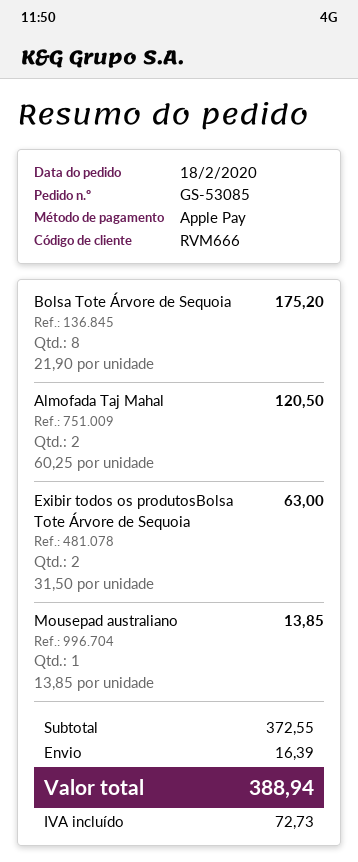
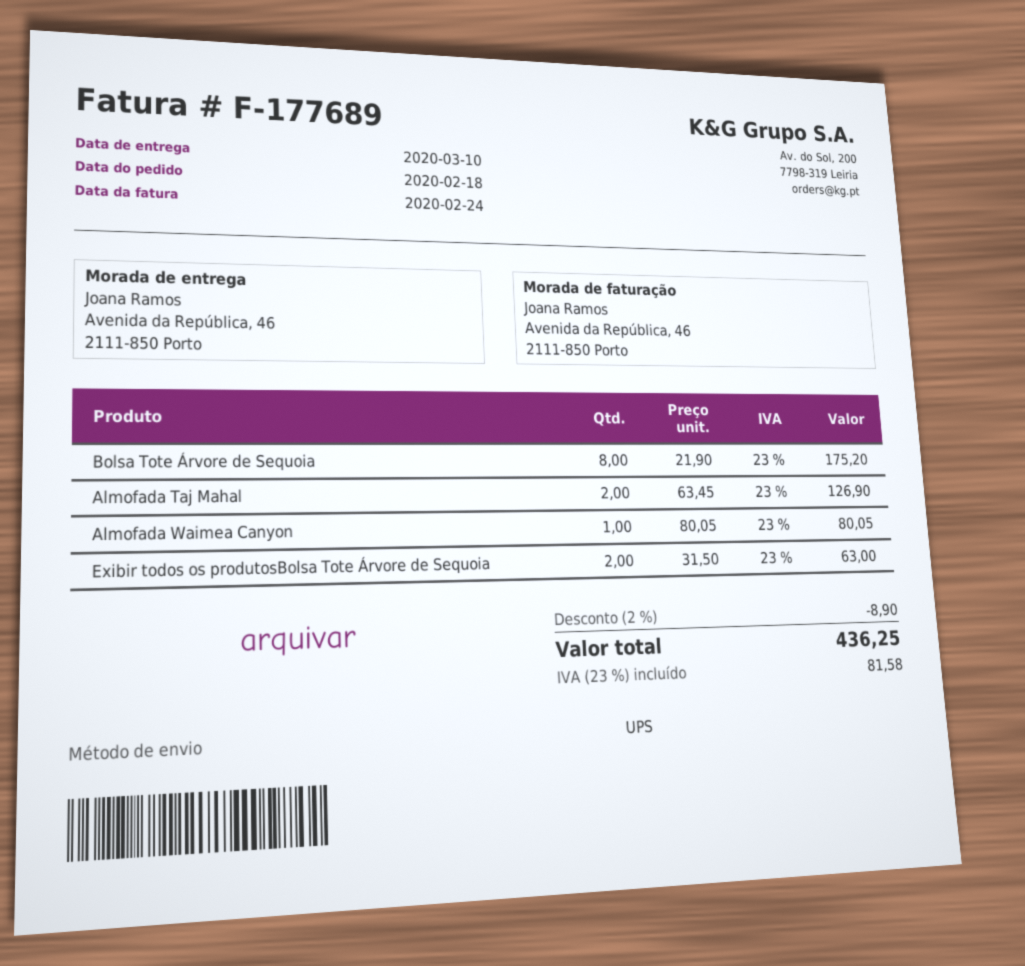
Almofada Taj Mahal: 2 x 60.25 = 120.50 -> 2 x 63.45 = 126.90
Mousepad australiano: 1 x 13.85 = 13.85 -> none
Almofada Waimea Canyon: none -> 1 x 80.05 = 80.05
discount: none -> 2% = 8.90
shipping: 16.39 -> none
tax: 72.73 -> 81.58
total: 388.94 -> 436.25

